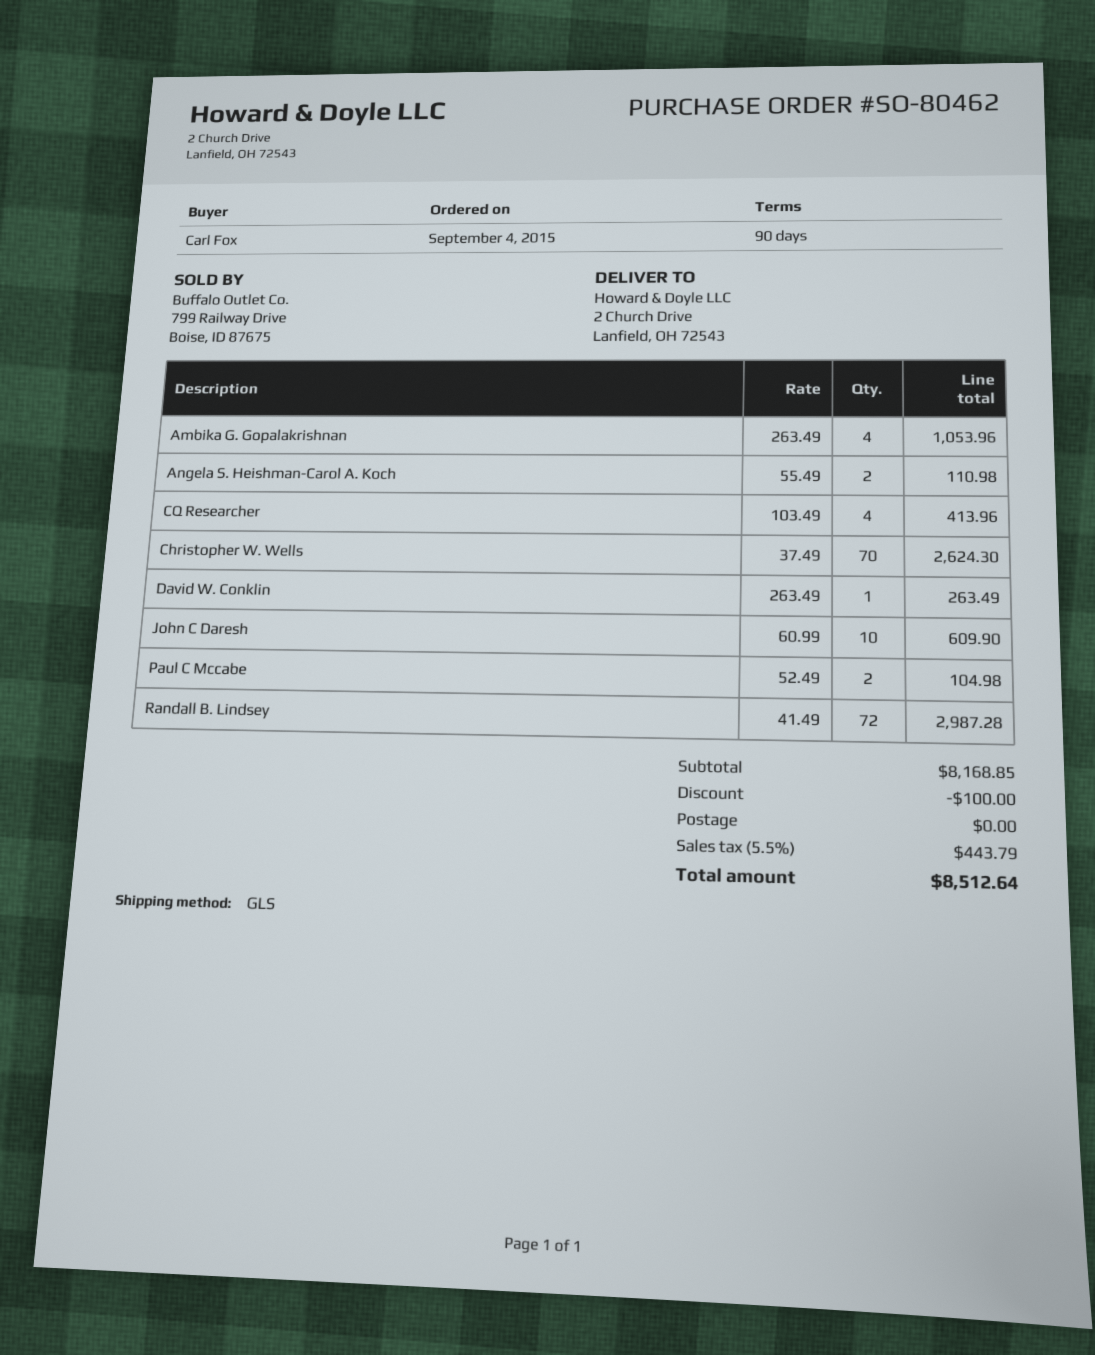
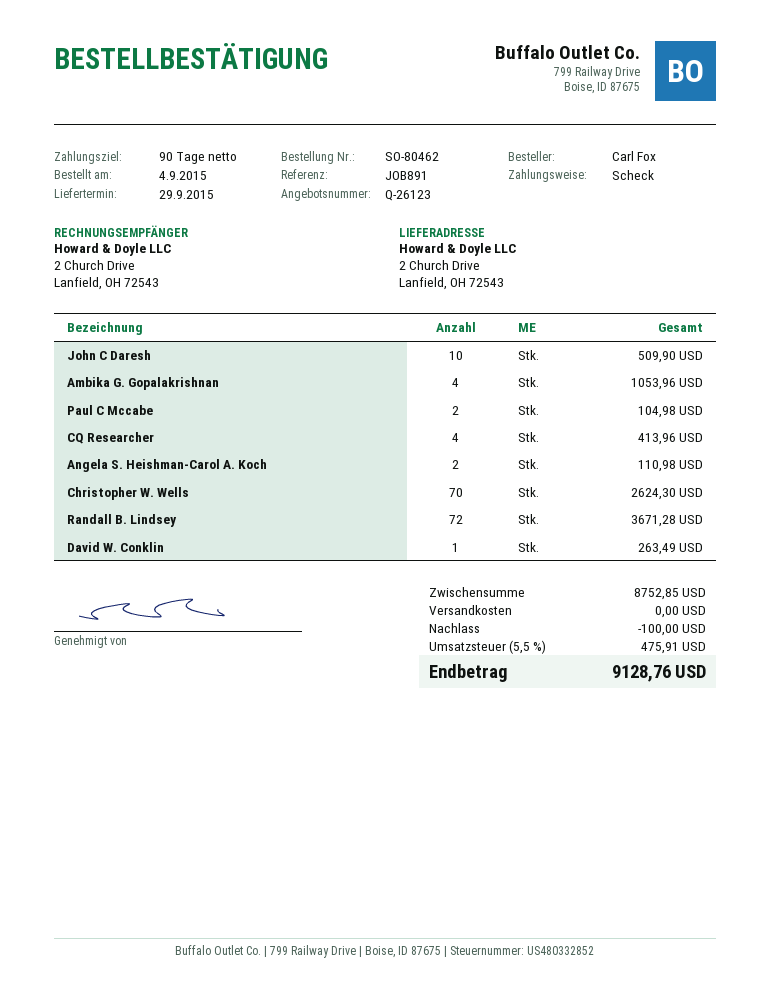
John C Daresh: 10 for 609.90 -> 10 for 509.90
Randall B. Lindsey: 72 for 2987.28 -> 72 for 3671.28
subtotal: 8168.85 -> 8752.85
tax: 5.5% = 443.79 -> 5.5% = 475.91
total: 8512.64 -> 9128.76

